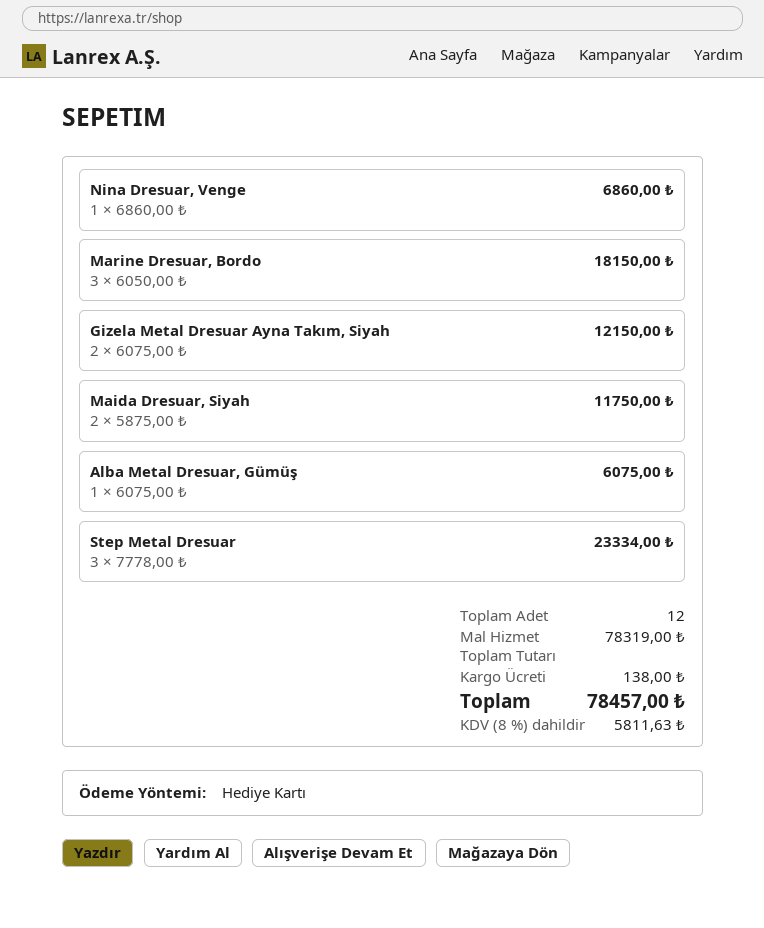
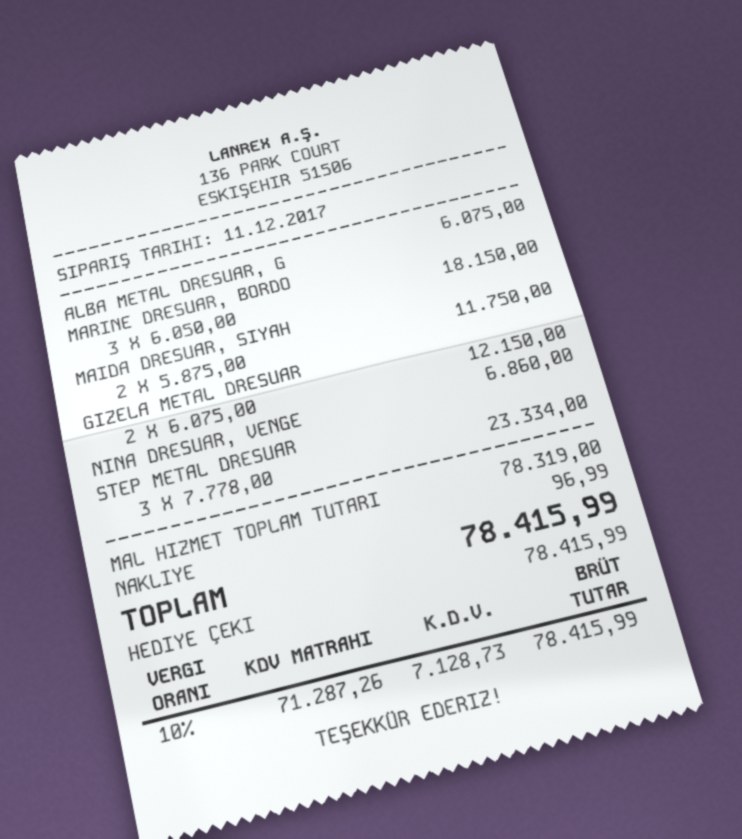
shipping: 138.00 -> 96.99
tax: 8% = 5811.63 -> 10% = 7128.73
total: 78457.00 -> 78415.99

